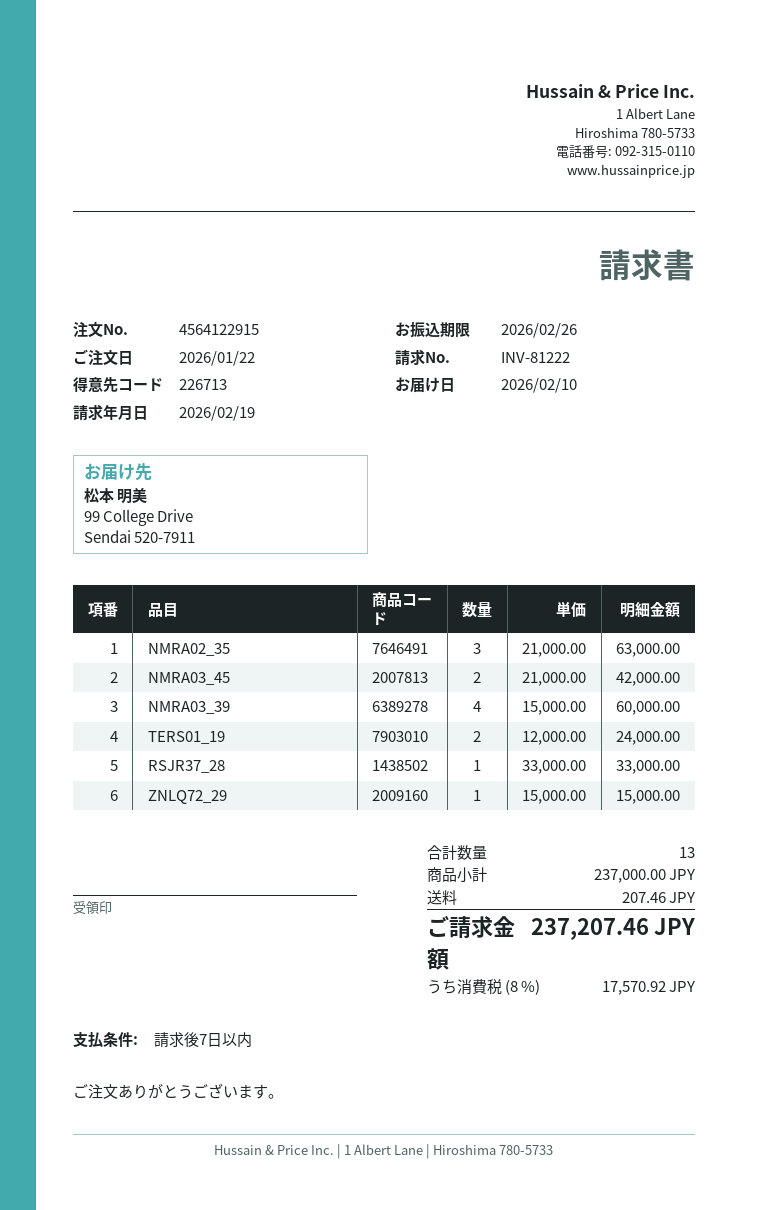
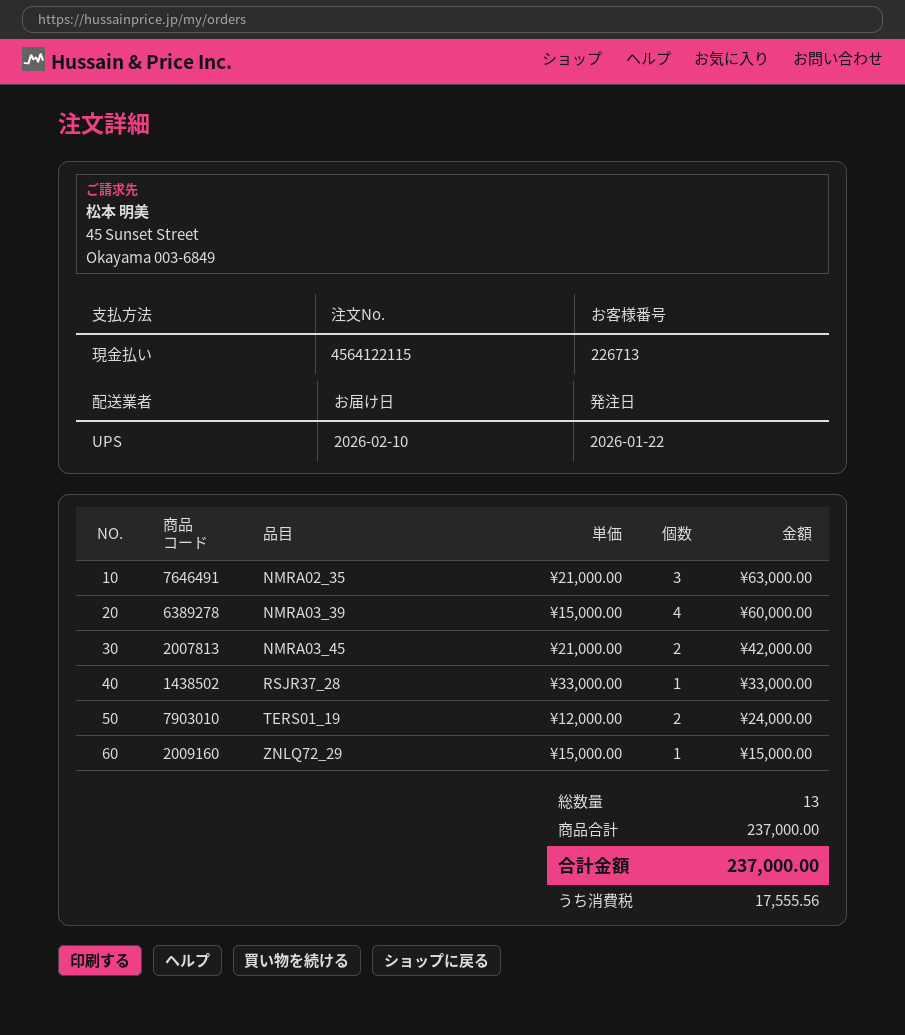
order number: 4564122915 -> 4564122115
shipping: 207.46 -> none
tax: 17570.92 -> 17555.56
total: 237207.46 -> 237000.00

